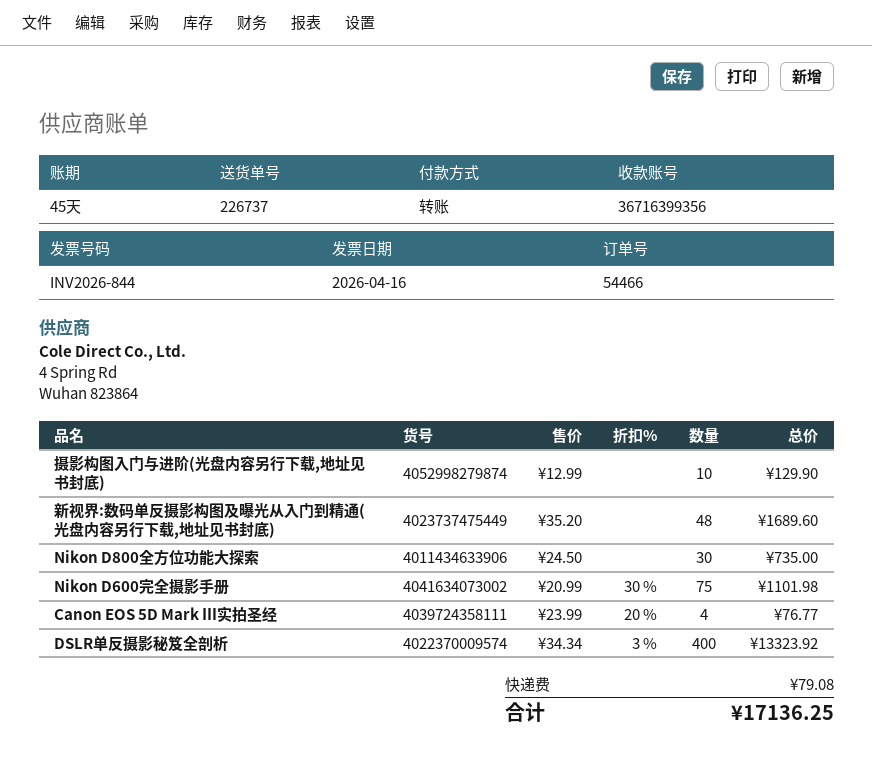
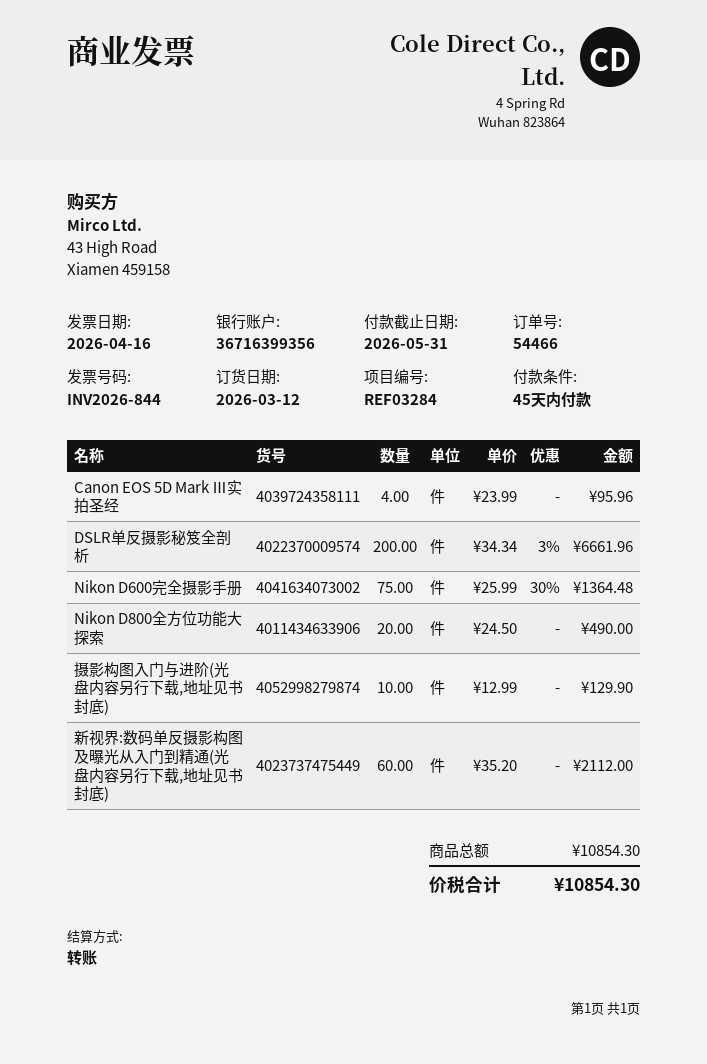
新视界:数码单反摄影构图及曝光从入门到精通(光盘内容另行下载,地址见书封底): 48 x 35.20 = 1689.60 -> 60 x 35.20 = 2112.00
Nikon D800全方位功能大探索: 30 x 24.50 = 735.00 -> 20 x 24.50 = 490.00
Nikon D600完全摄影手册: 75 x 20.99 - 30% = 1101.98 -> 75 x 25.99 - 30% = 1364.48
Canon EOS 5D Mark Ⅲ实拍圣经: 4 x 23.99 - 20% = 76.77 -> 4 x 23.99 = 95.96
DSLR单反摄影秘笈全剖析: 400 x 34.34 - 3% = 13323.92 -> 200 x 34.34 - 3% = 6661.96
shipping: 79.08 -> none
total: 17136.25 -> 10854.30

